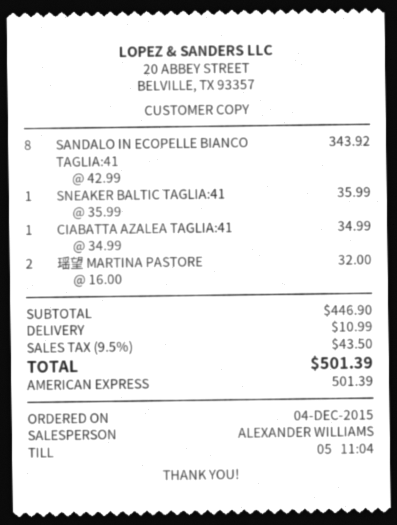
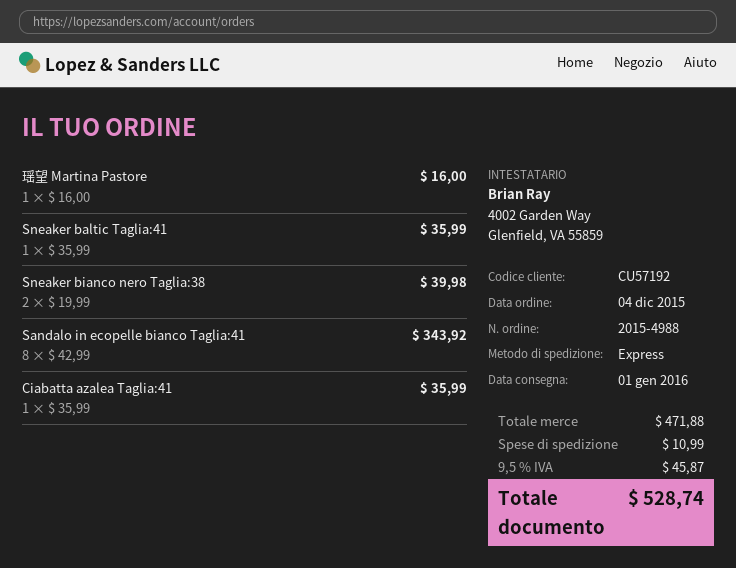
CIABATTA AZALEA TAGLIA:41: 1 x 34.99 = 34.99 -> 1 x 35.99 = 35.99
瑶望 MARTINA PASTORE: 2 x 16.00 = 32.00 -> 1 x 16.00 = 16.00
Sneaker bianco nero Taglia:38: none -> 2 x 19.99 = 39.98
subtotal: 446.90 -> 471.88
tax: 9.5% = 43.50 -> 9.5% = 45.87
total: 501.39 -> 528.74

